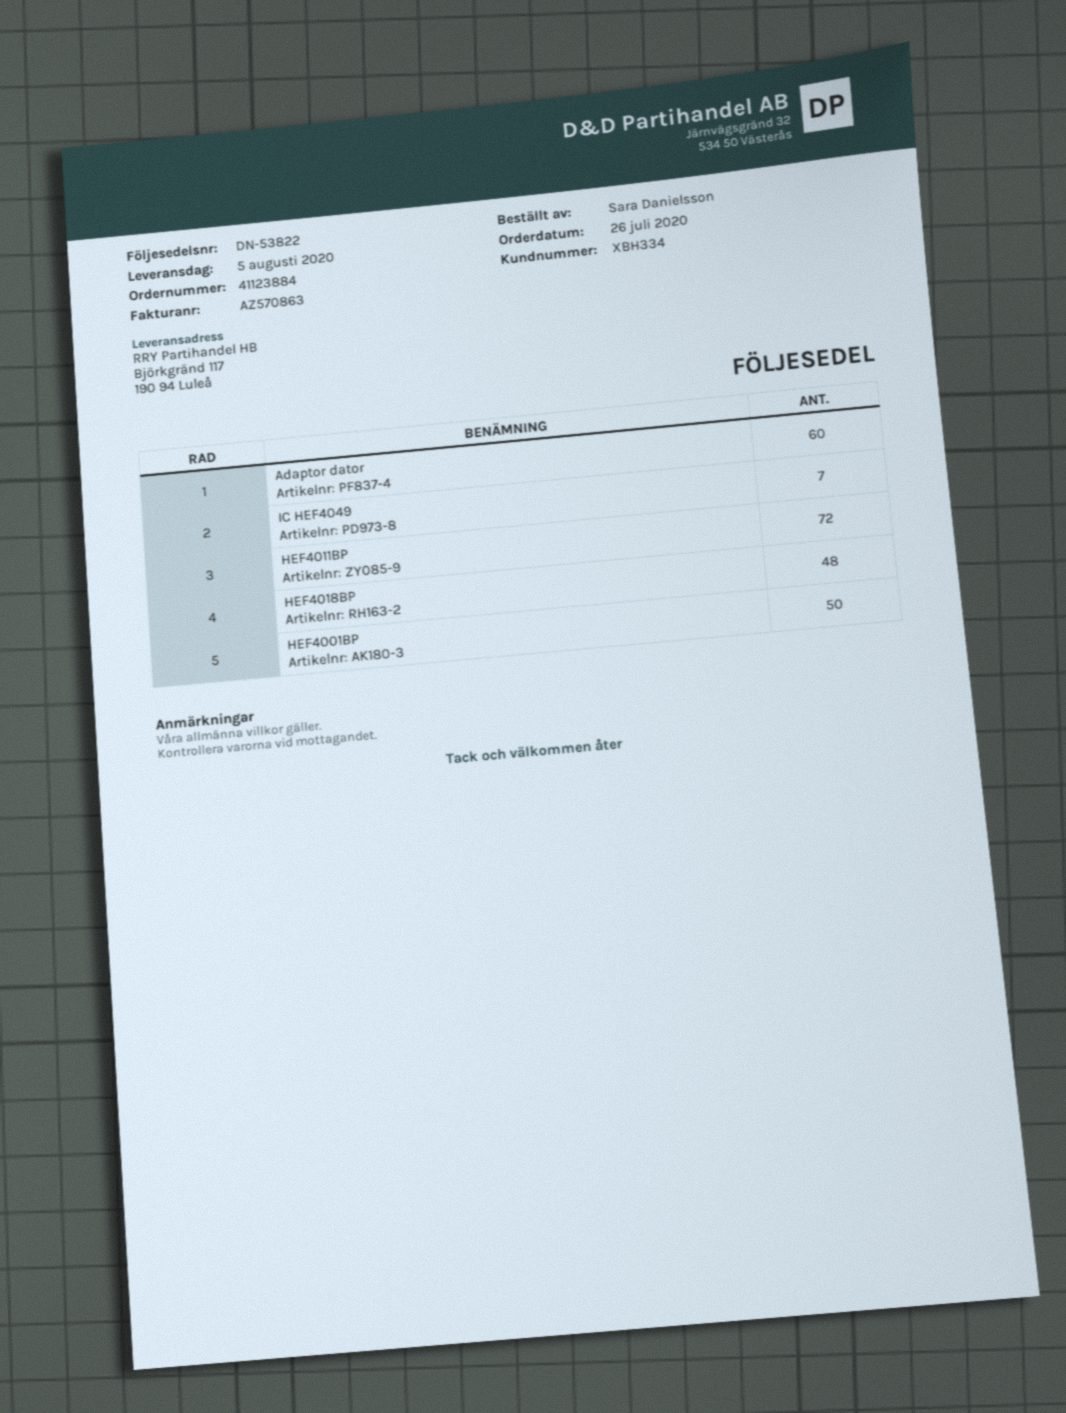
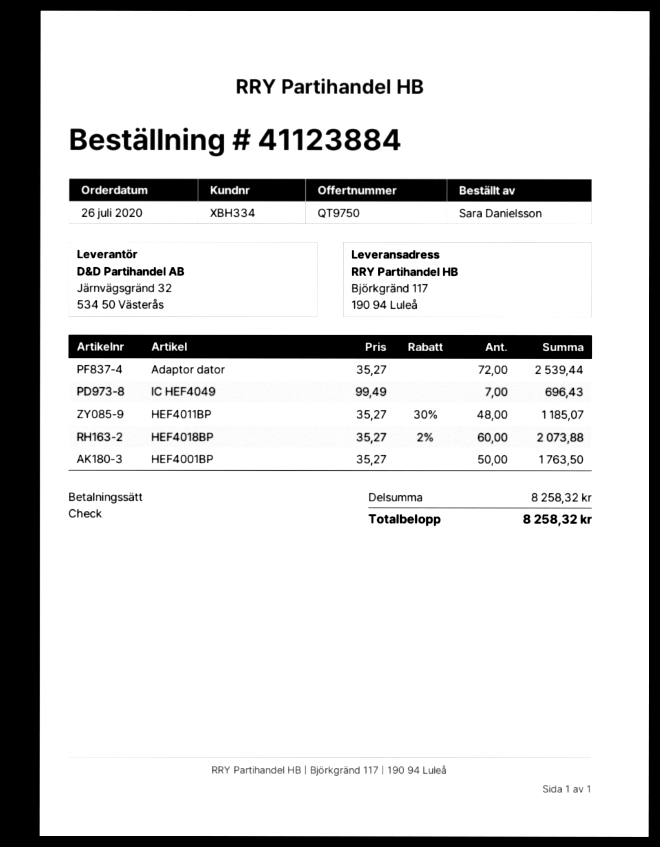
Adaptor dator: 60 -> 72
HEF4011BP: 72 -> 48
HEF4018BP: 48 -> 60

